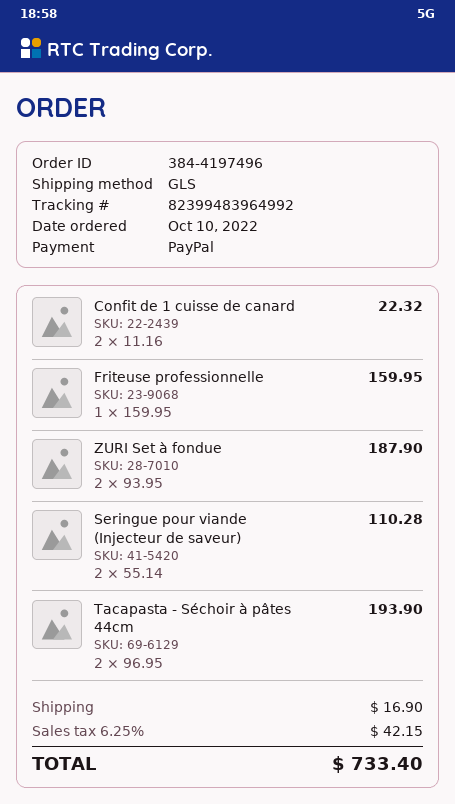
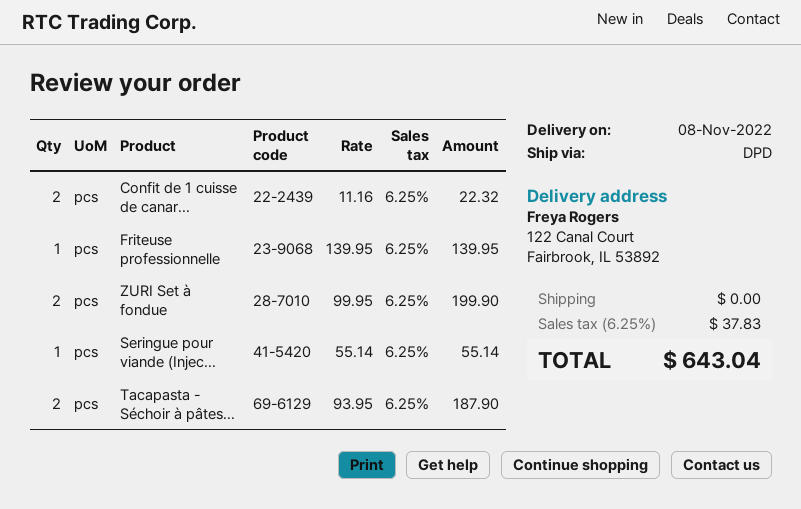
shipping method: GLS -> DPD
Friteuse professionnelle: 1 x 159.95 = 159.95 -> 1 x 139.95 = 139.95
ZURI Set à fondue: 2 x 93.95 = 187.90 -> 2 x 99.95 = 199.90
Seringue pour viande (Injecteur de saveur): 2 x 55.14 = 110.28 -> 1 x 55.14 = 55.14
Tacapasta - Séchoir à pâtes 44cm: 2 x 96.95 = 193.90 -> 2 x 93.95 = 187.90
shipping: 16.90 -> 0.00
tax: 6.25% = 42.15 -> 6.25% = 37.83
total: 733.40 -> 643.04

